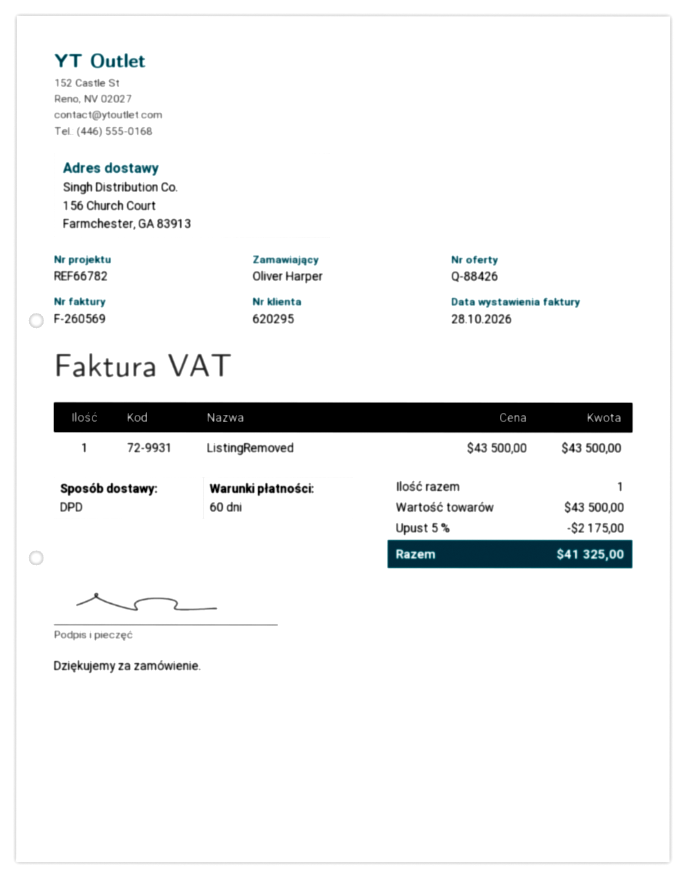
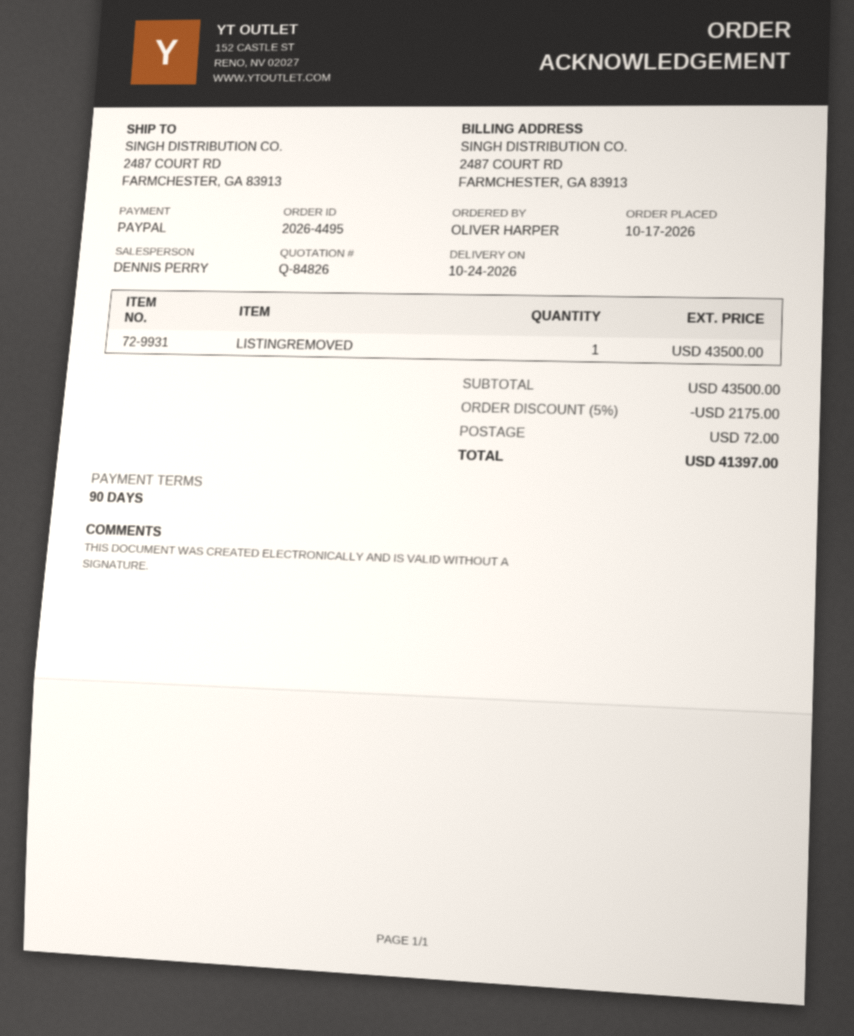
quote number: Q-88426 -> Q-84826
payment terms: 60 days -> 90 days
ship to: 156 Church Court, Farmchester, GA 83913 -> 2487 COURT RD, FARMCHESTER, GA 83913
shipping: none -> 72.00
total: 41325.00 -> 41397.00

